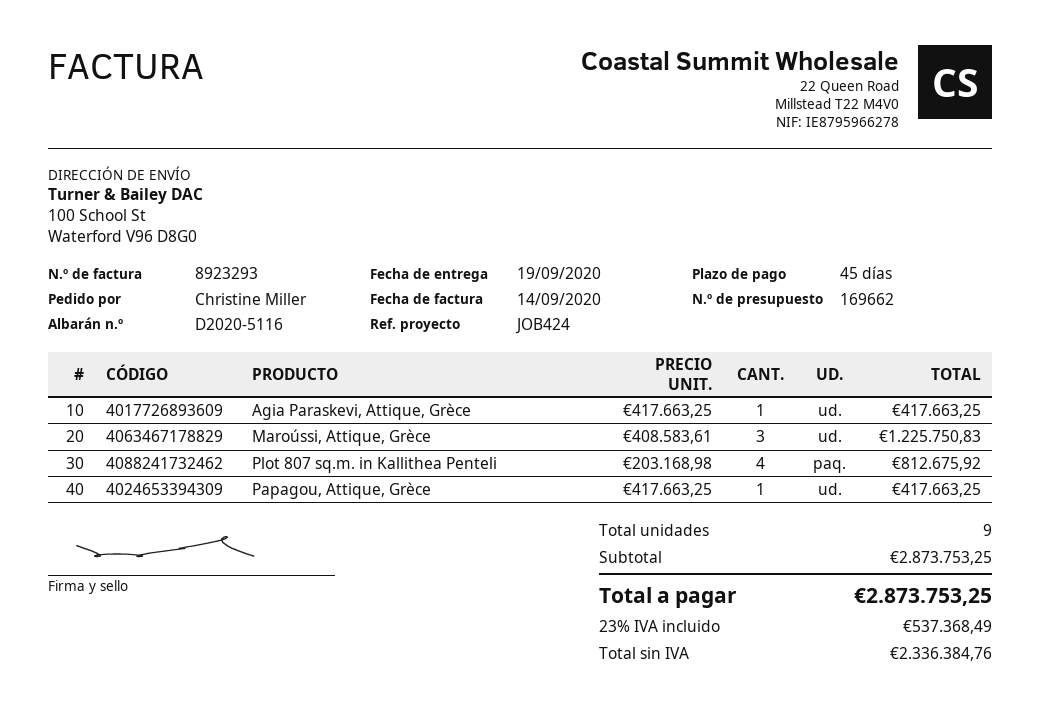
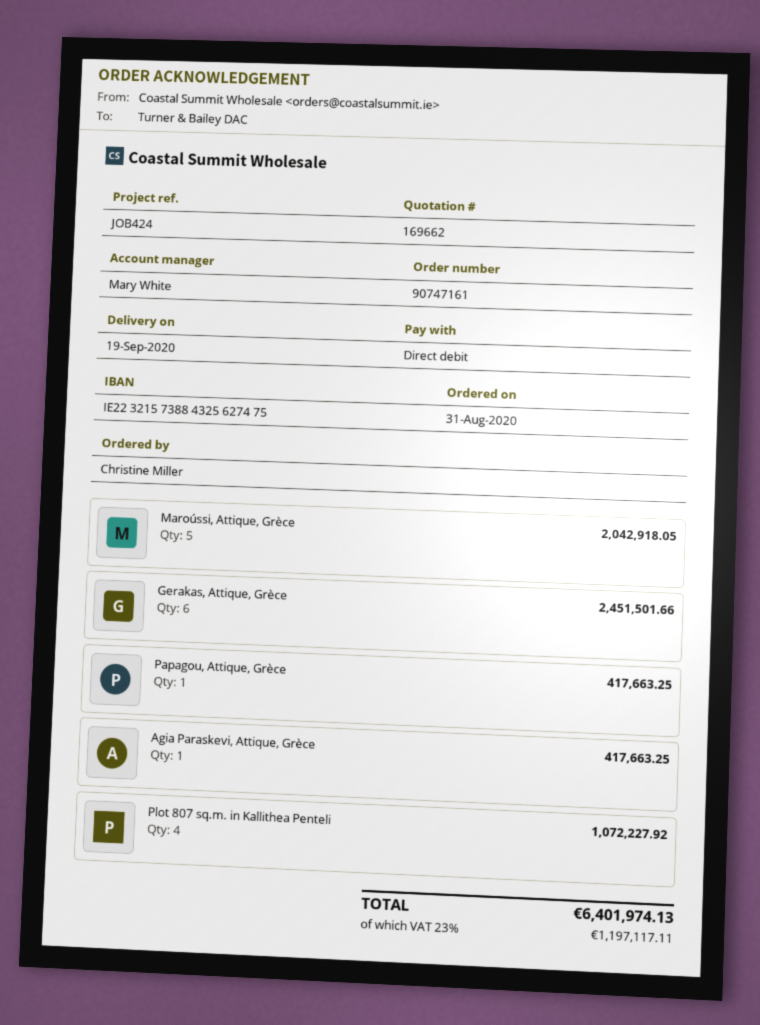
Maroússi, Attique, Grèce: 3 for 1225750.83 -> 5 for 2042918.05
Plot 807 sq.m. in Kallithea Penteli: 4 for 812675.92 -> 4 for 1072227.92
Gerakas, Attique, Grèce: none -> 6 for 2451501.66
tax: 23% = 537368.49 -> 23% = 1197117.11
total: 2873753.25 -> 6401974.13

